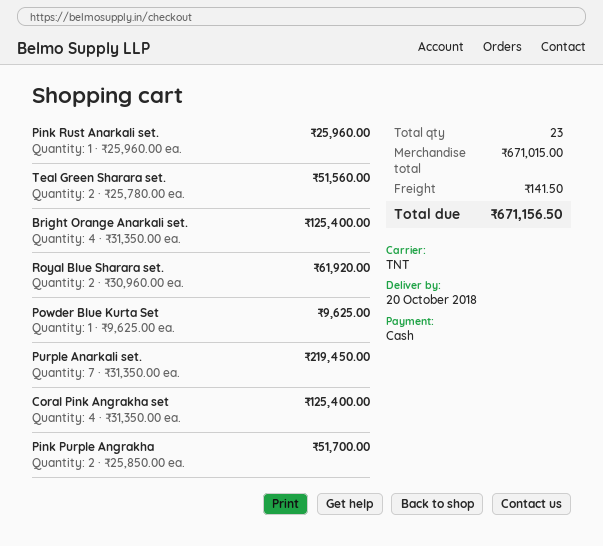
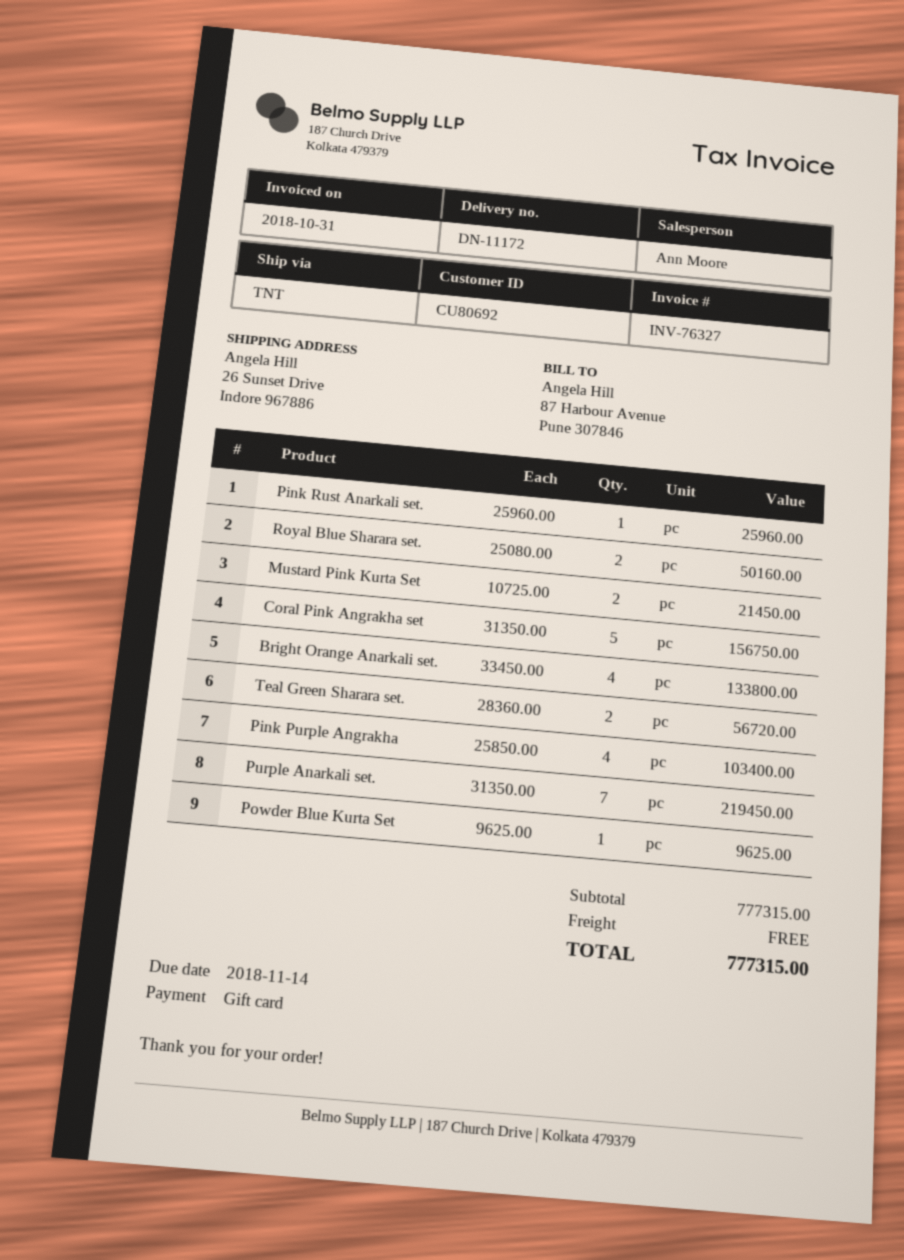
payment method: cash -> gift card
Teal Green Sharara set.: 2 x 25780.00 = 51560.00 -> 2 x 28360.00 = 56720.00
Bright Orange Anarkali set.: 4 x 31350.00 = 125400.00 -> 4 x 33450.00 = 133800.00
Royal Blue Sharara set.: 2 x 30960.00 = 61920.00 -> 2 x 25080.00 = 50160.00
Coral Pink Angrakha set: 4 x 31350.00 = 125400.00 -> 5 x 31350.00 = 156750.00
Pink Purple Angrakha: 2 x 25850.00 = 51700.00 -> 4 x 25850.00 = 103400.00
Mustard Pink Kurta Set: none -> 2 x 10725.00 = 21450.00
subtotal: 671015.00 -> 777315.00
shipping: 141.50 -> 0.00
total: 671156.50 -> 777315.00

